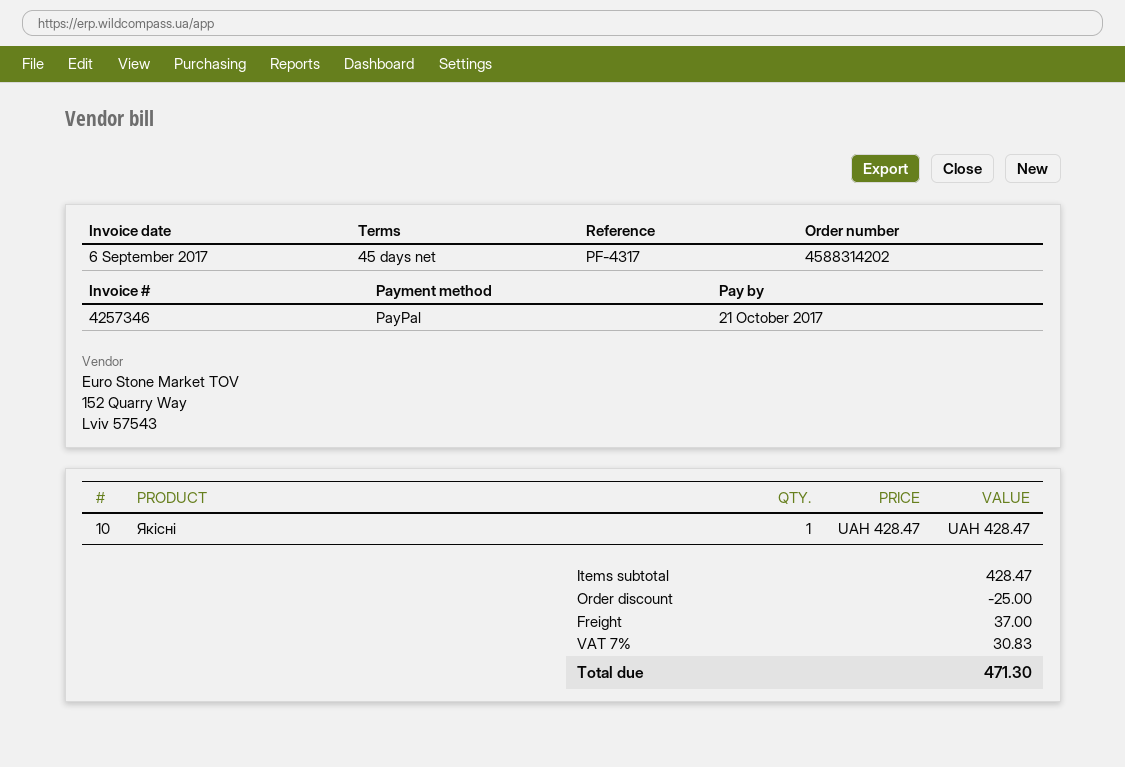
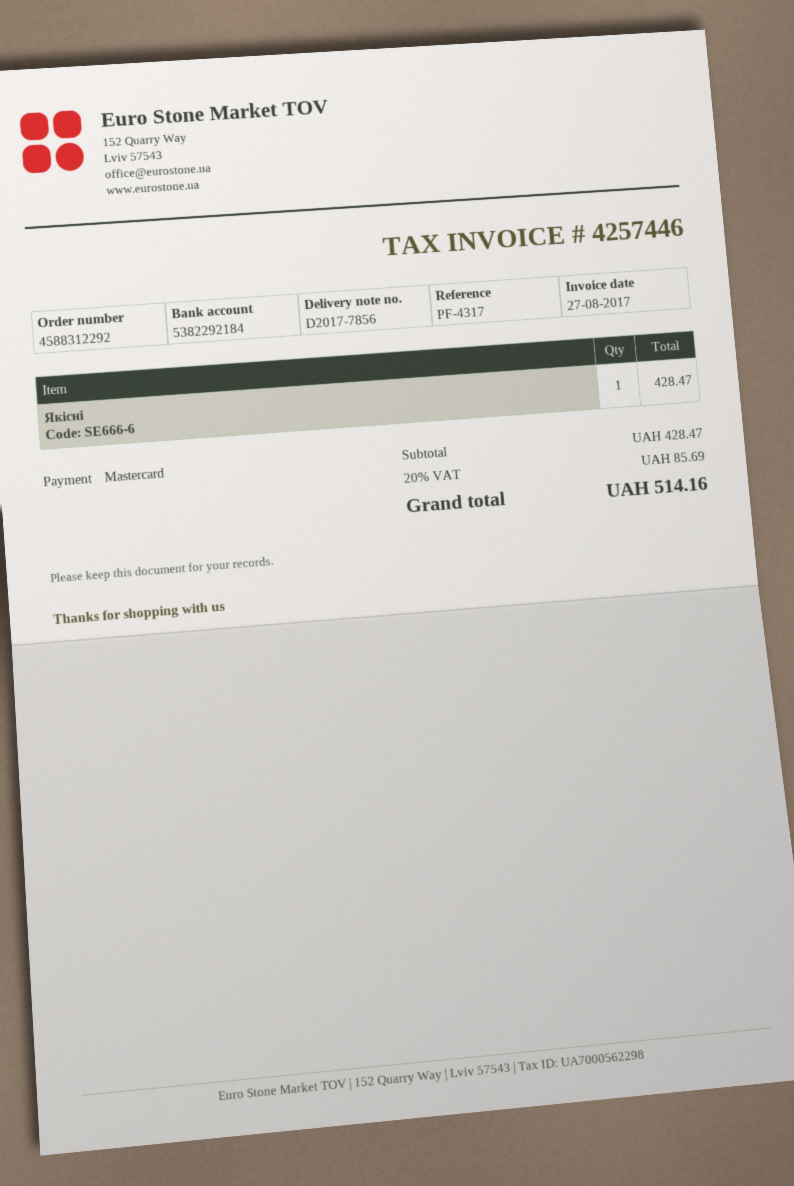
order number: 4588314202 -> 4588312292
invoice number: 4257346 -> 4257446
invoice date: 2017-09-06 -> 2017-08-27
payment method: PayPal -> Mastercard
discount: 25.00 -> none
shipping: 37.00 -> none
tax: 7% = 30.83 -> 20% = 85.69
total: 471.30 -> 514.16

